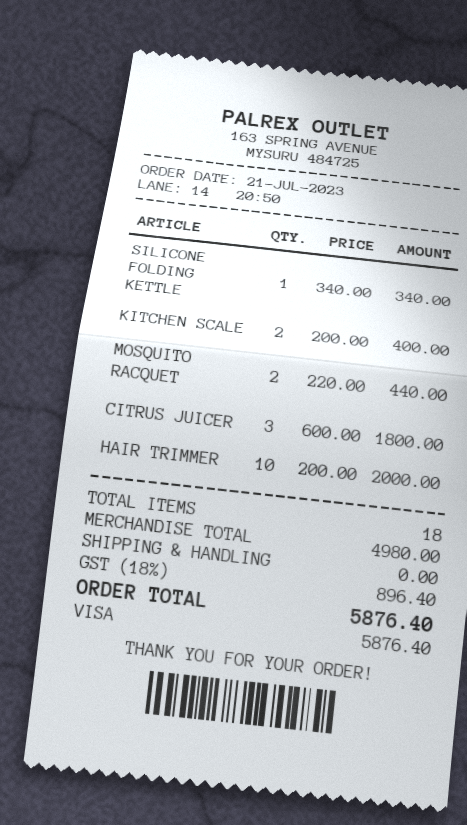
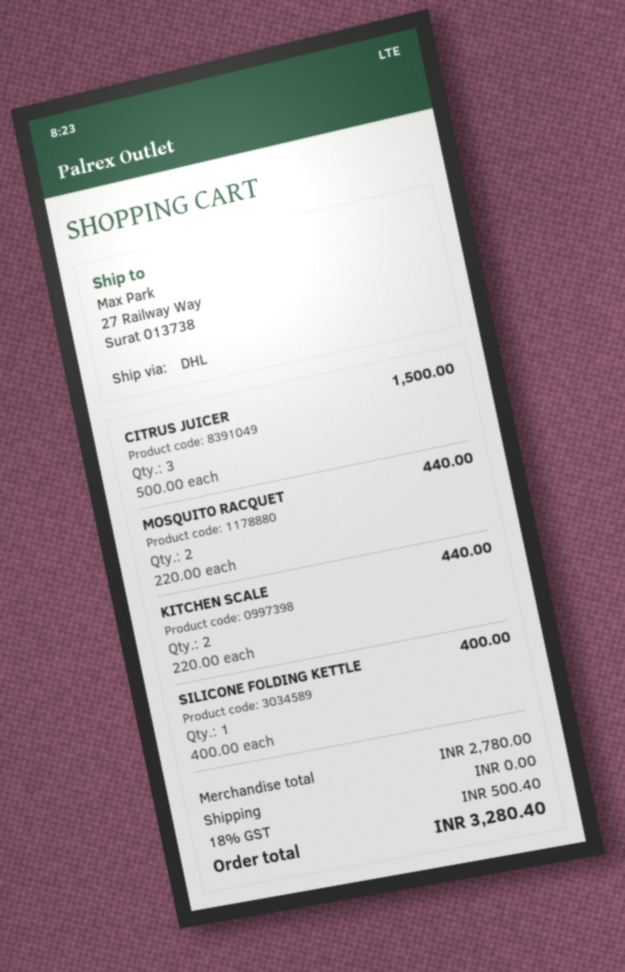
SILICONE FOLDING KETTLE: 1 x 340.00 = 340.00 -> 1 x 400.00 = 400.00
KITCHEN SCALE: 2 x 200.00 = 400.00 -> 2 x 220.00 = 440.00
CITRUS JUICER: 3 x 600.00 = 1800.00 -> 3 x 500.00 = 1500.00
HAIR TRIMMER: 10 x 200.00 = 2000.00 -> none
subtotal: 4980.00 -> 2780.00
tax: 18% = 896.40 -> 18% = 500.40
total: 5876.40 -> 3280.40

